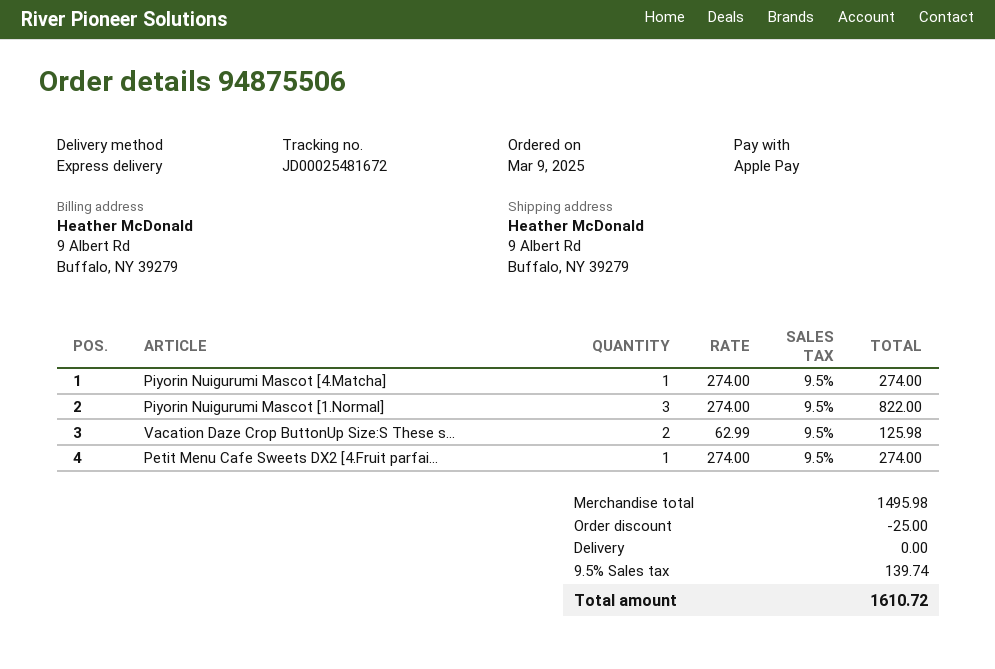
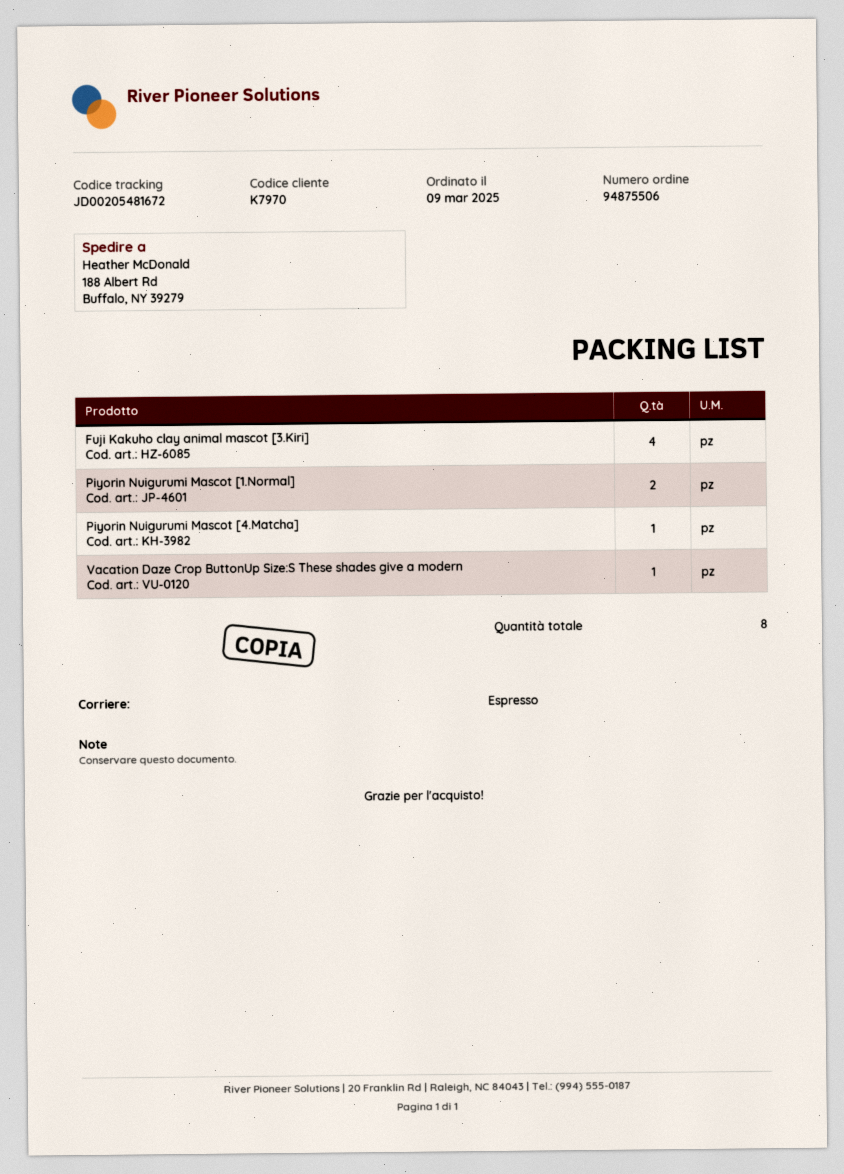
tracking number: JD00025481672 -> JD00205481672
ship to: 9 Albert Rd, Buffalo, NY 39279 -> 188 Albert Rd, Buffalo, NY 39279
Piyorin Nuigurumi Mascot [1.Normal]: 3 -> 2
Vacation Daze Crop ButtonUp Size:S These s...: 2 -> 1
Petit Menu Cafe Sweets DX2 [4.Fruit parfai...: 1 -> none
Fuji Kakuho clay animal mascot [3.Kiri]: none -> 4

